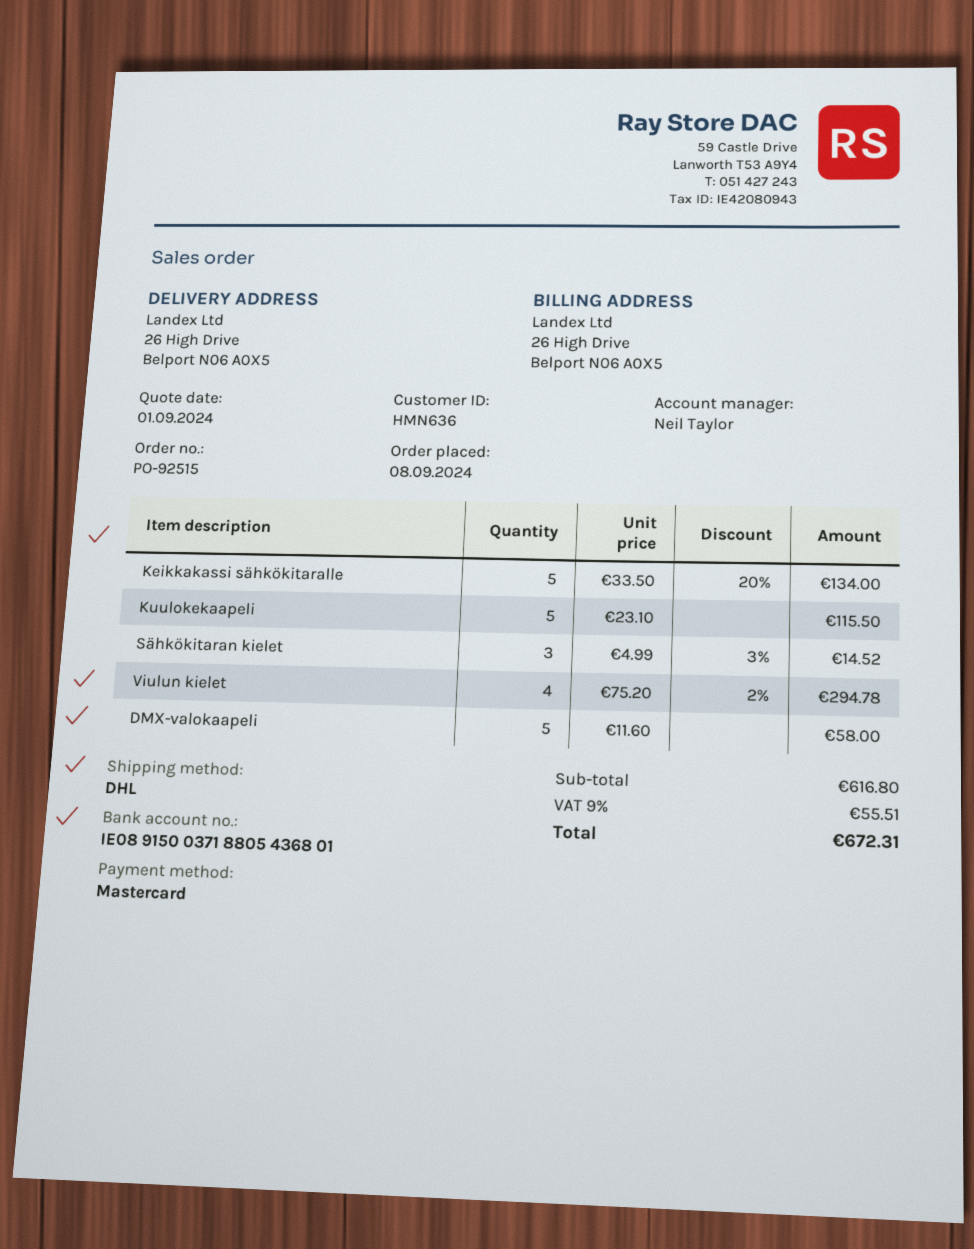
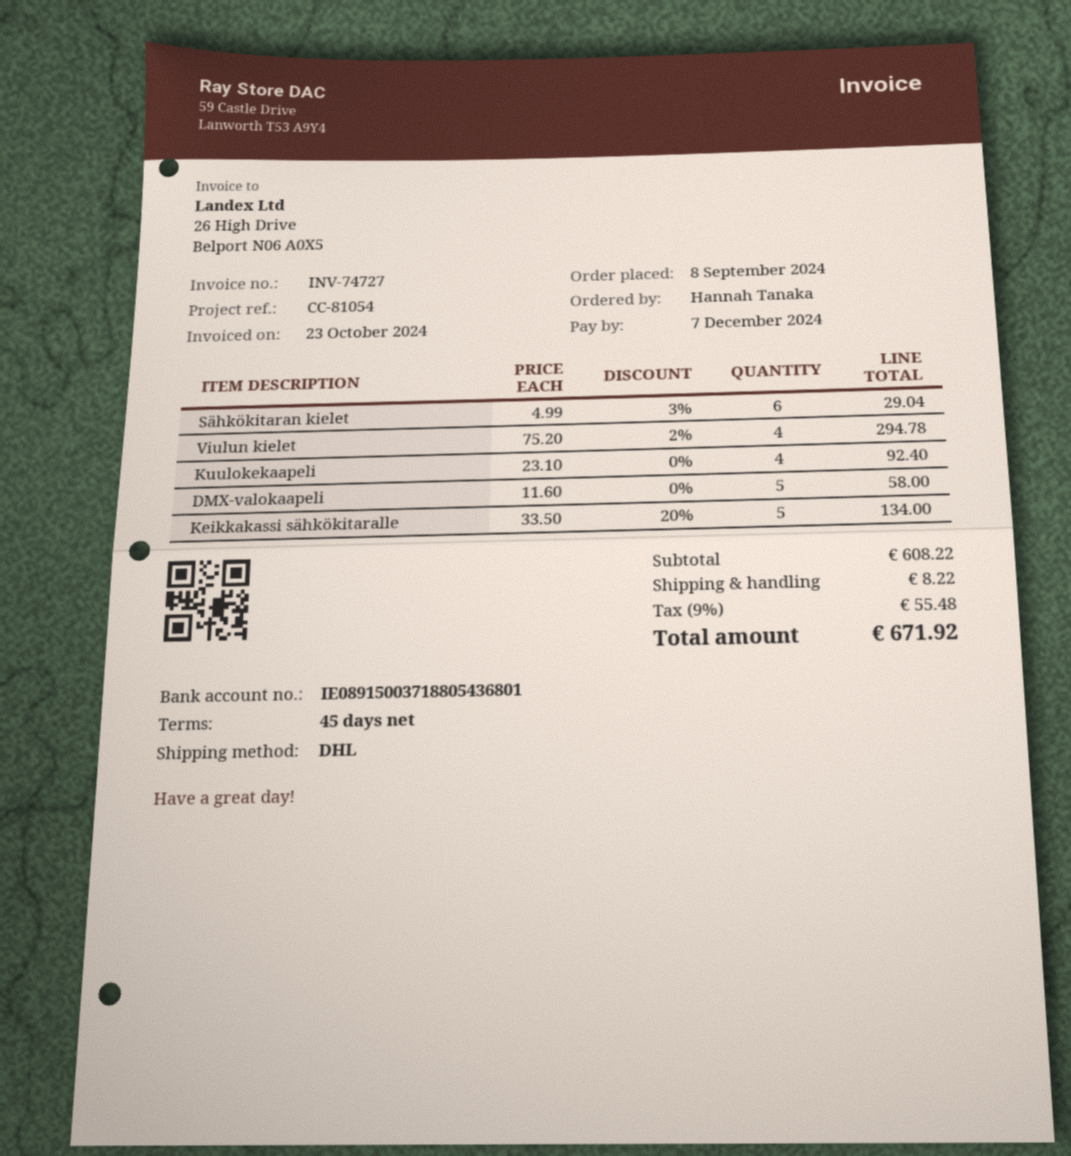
Kuulokekaapeli: 5 x 23.10 = 115.50 -> 4 x 23.10 = 92.40
Sähkökitaran kielet: 3 x 4.99 - 3% = 14.52 -> 6 x 4.99 - 3% = 29.04
subtotal: 616.80 -> 608.22
shipping: none -> 8.22
tax: 9% = 55.51 -> 9% = 55.48
total: 672.31 -> 671.92

